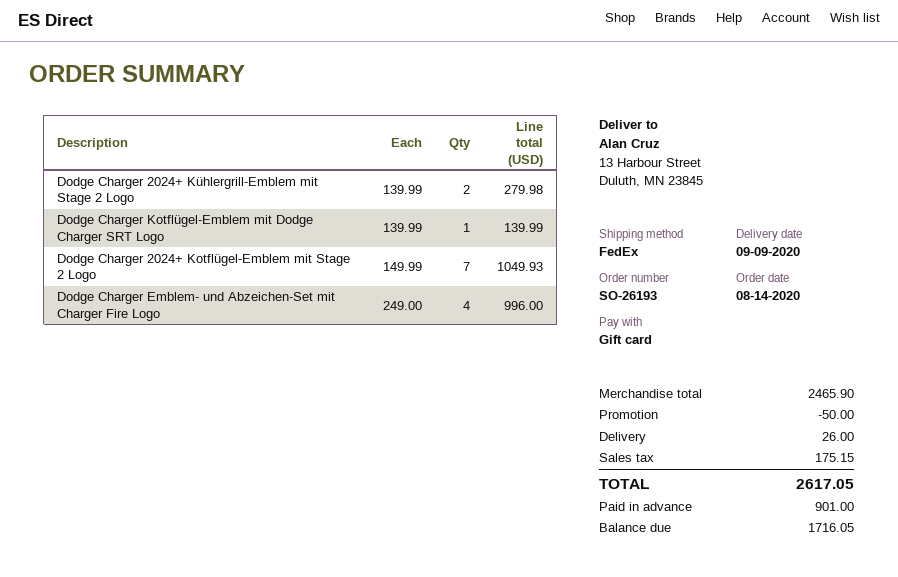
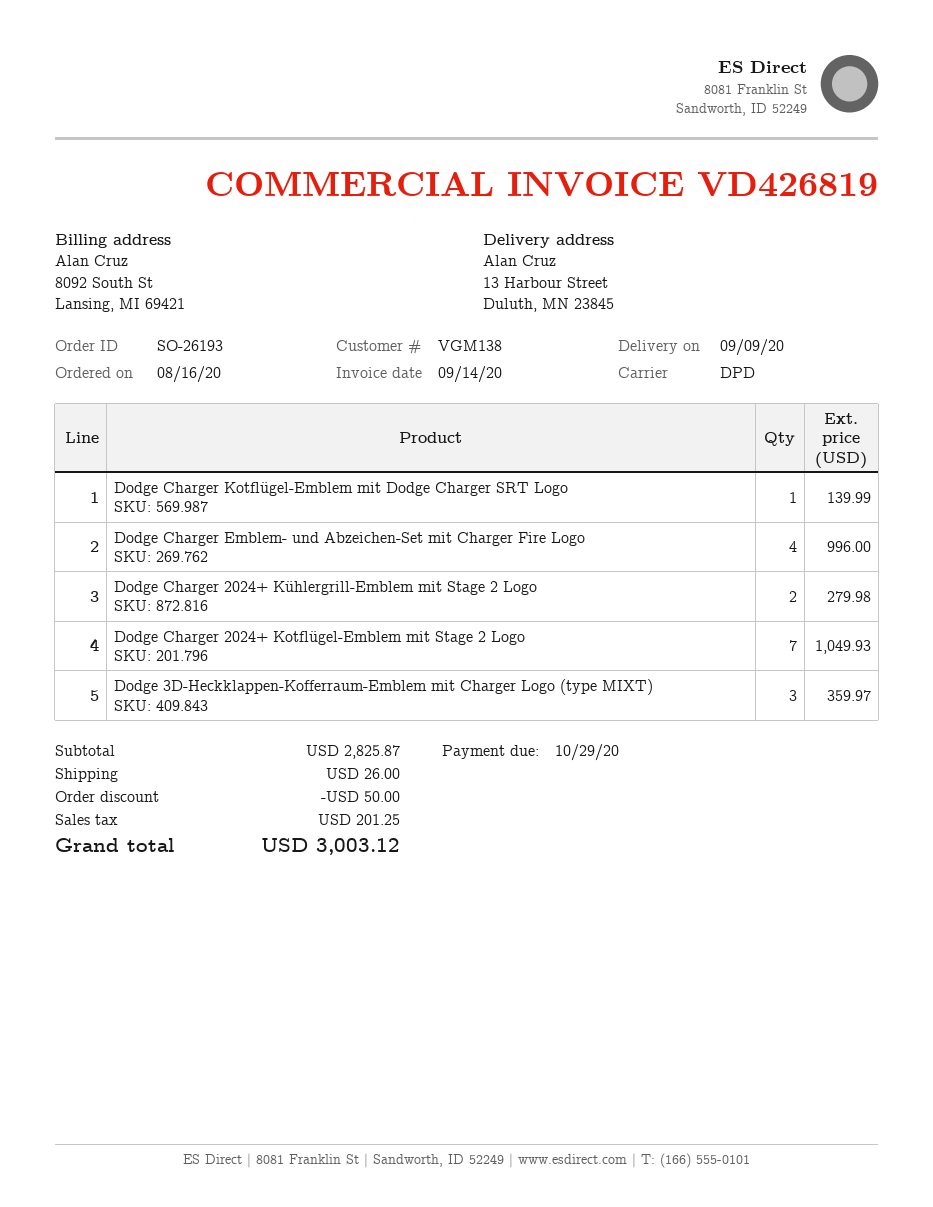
order date: 2020-08-14 -> 2020-08-16
shipping method: FedEx -> DPD
Dodge 3D-Heckklappen-Kofferraum-Emblem mit Charger Logo (type MIXT): none -> 3 for 359.97
subtotal: 2465.90 -> 2825.87
tax: 175.15 -> 201.25
total: 2617.05 -> 3003.12

